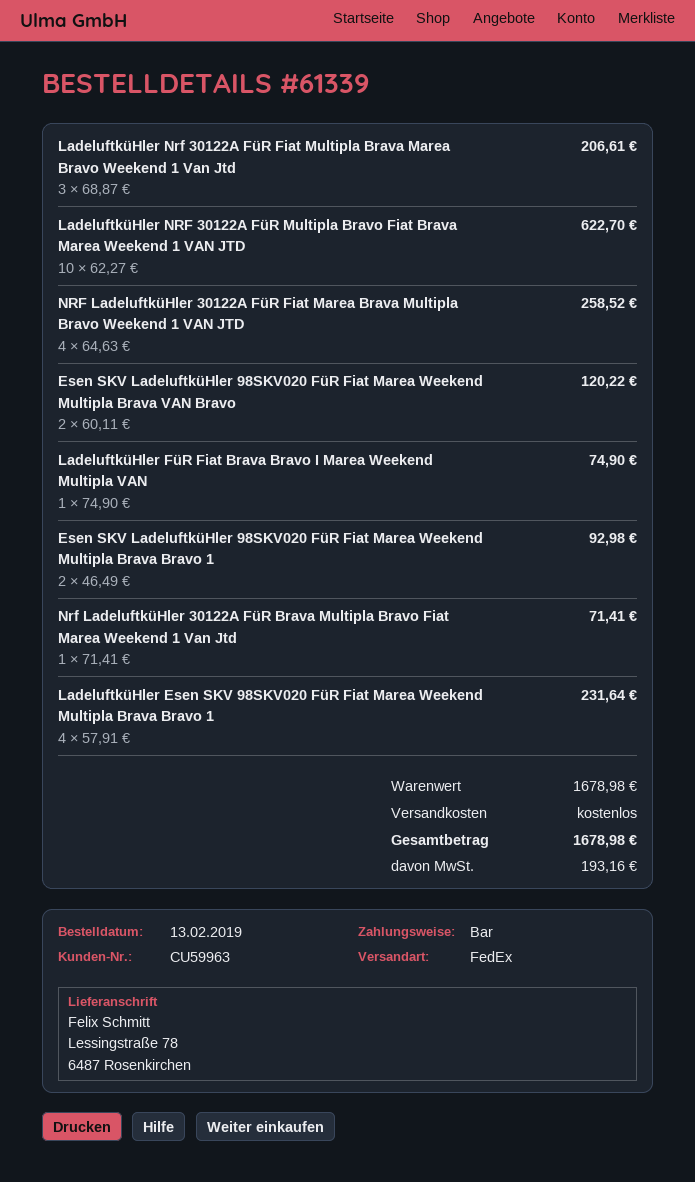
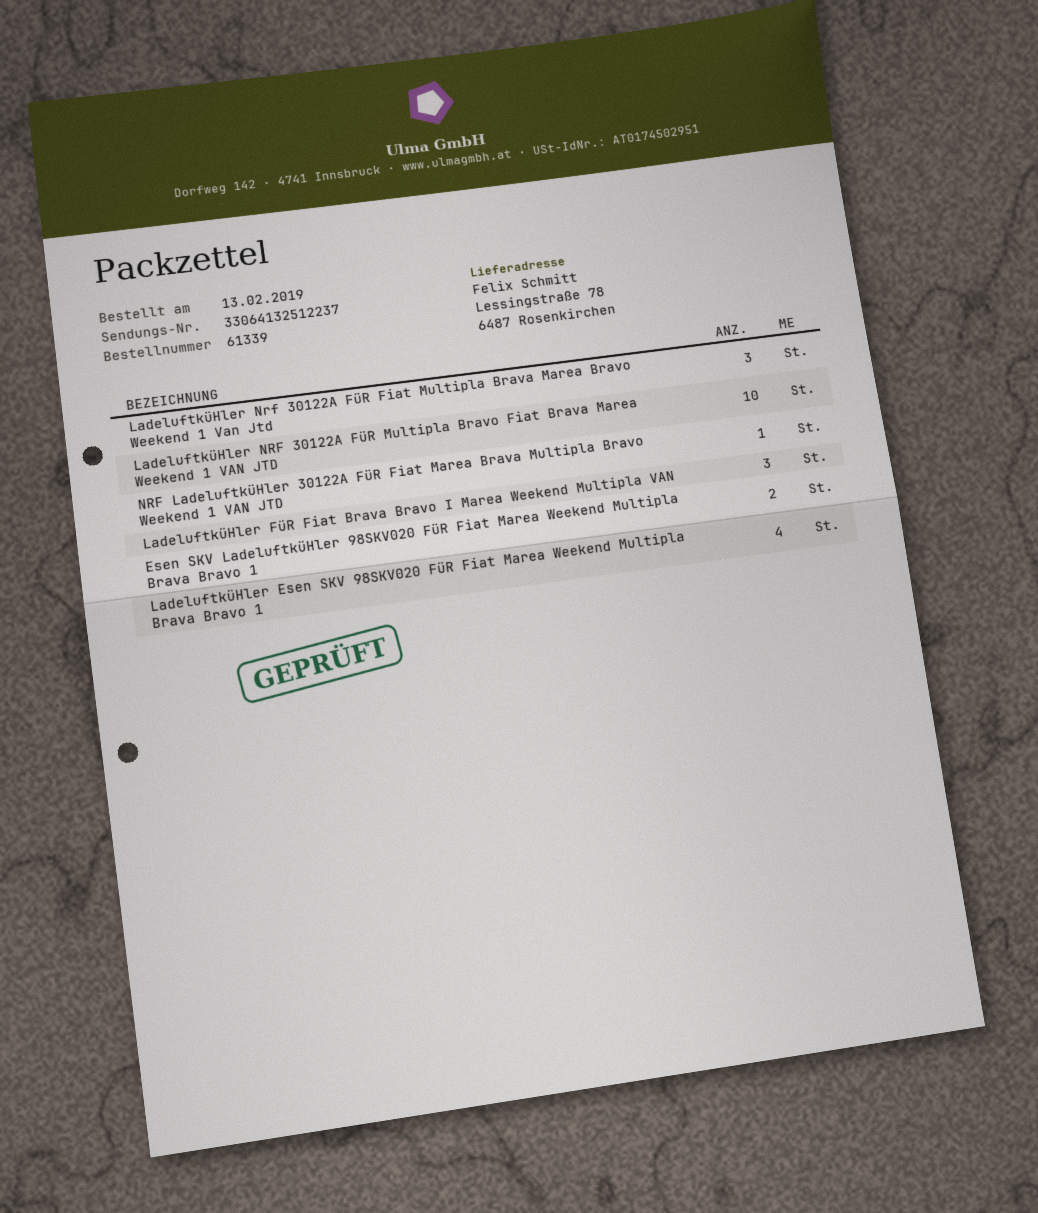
NRF LadeluftküHler 30122A FüR Fiat Marea Brava Multipla Bravo Weekend 1 VAN JTD: 4 -> 1
Esen SKV LadeluftküHler 98SKV020 FüR Fiat Marea Weekend Multipla Brava VAN Bravo: 2 -> none
LadeluftküHler FüR Fiat Brava Bravo I Marea Weekend Multipla VAN: 1 -> 3
Nrf LadeluftküHler 30122A FüR Brava Multipla Bravo Fiat Marea Weekend 1 Van Jtd: 1 -> none

